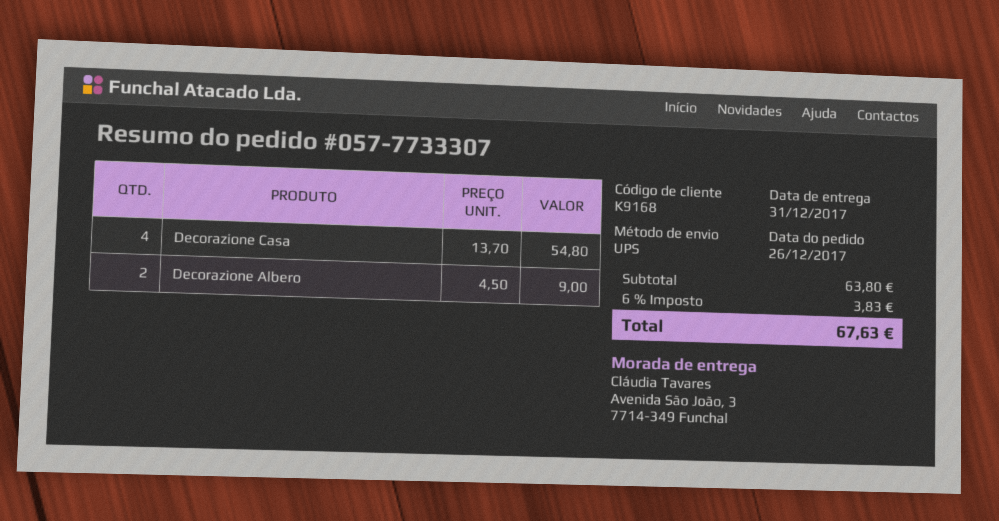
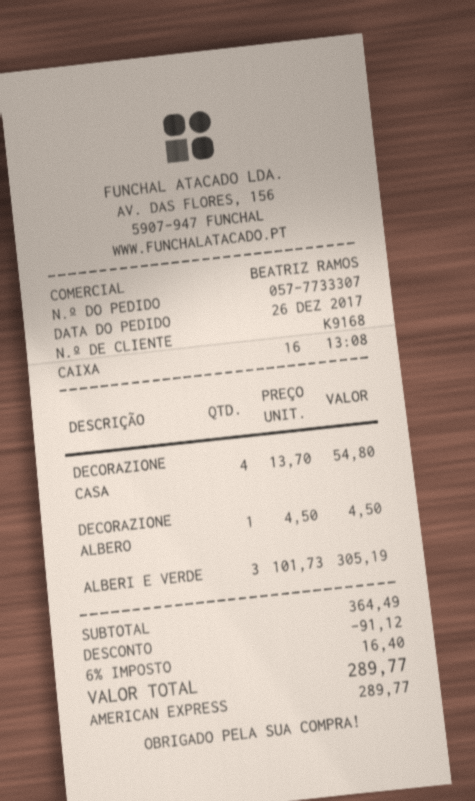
Decorazione Albero: 2 x 4.50 = 9.00 -> 1 x 4.50 = 4.50
ALBERI E VERDE: none -> 3 x 101.73 = 305.19
subtotal: 63.80 -> 364.49
discount: none -> 91.12
tax: 6% = 3.83 -> 6% = 16.40
total: 67.63 -> 289.77

